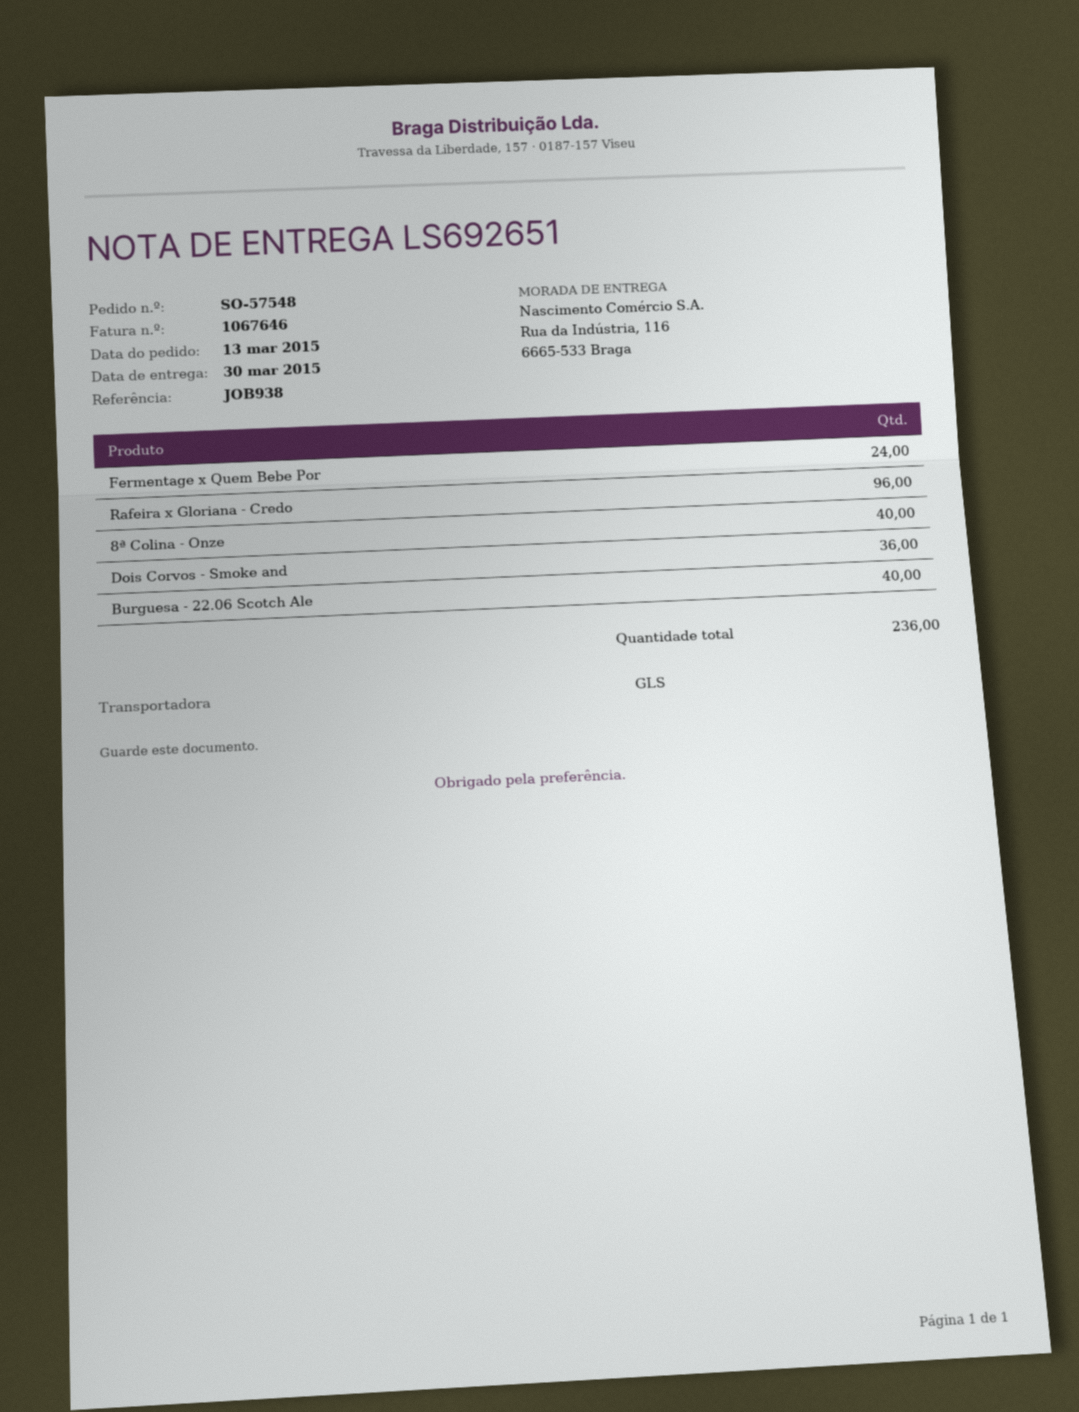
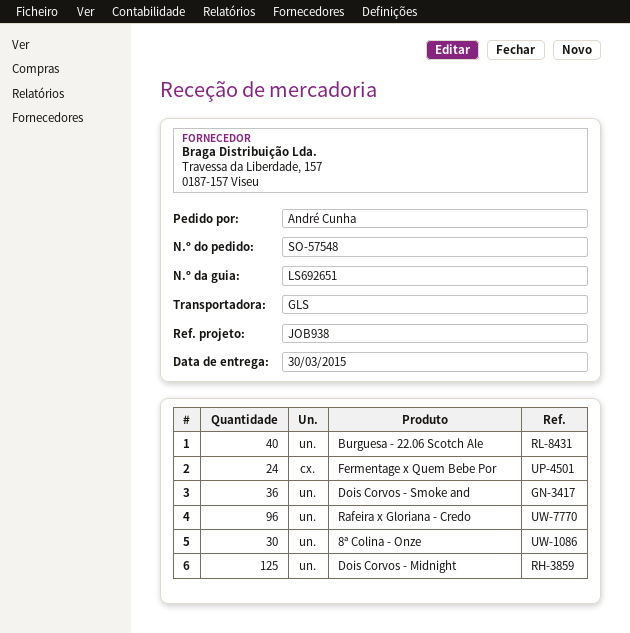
8ª Colina - Onze: 40 -> 30
Dois Corvos - Midnight: none -> 125

